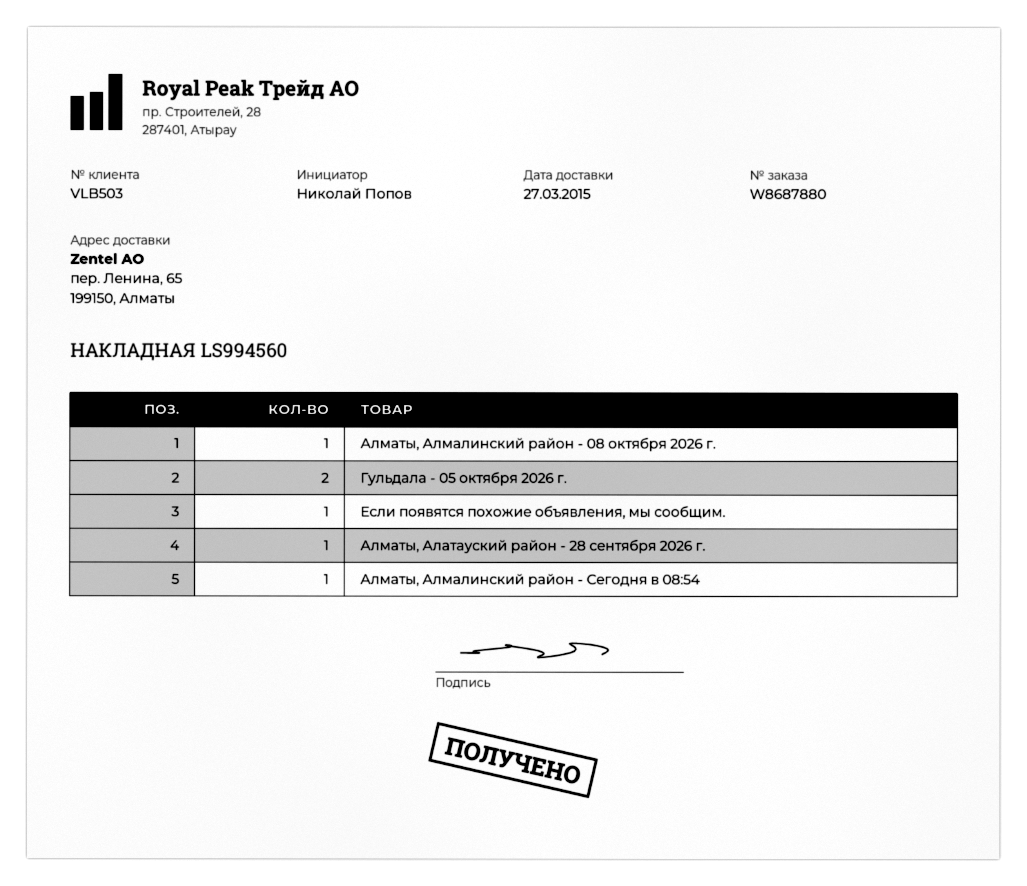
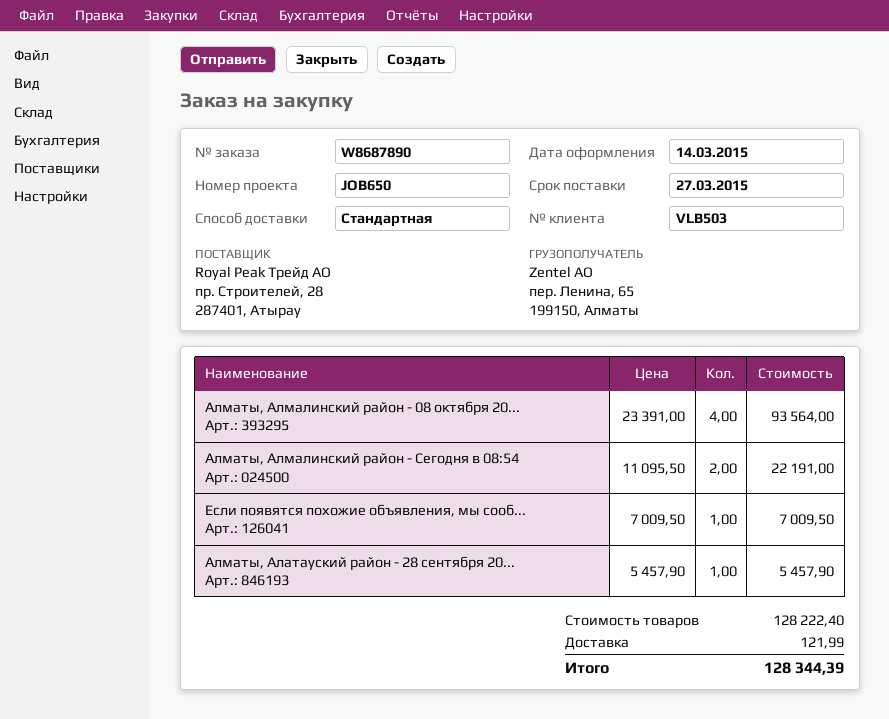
order number: W8687880 -> W8687890
Алматы, Алмалинский район - 08 октября 2026 г.: 1 -> 4
Гульдала - 05 октября 2026 г.: 2 -> none
Алматы, Алмалинский район - Сегодня в 08:54: 1 -> 2

